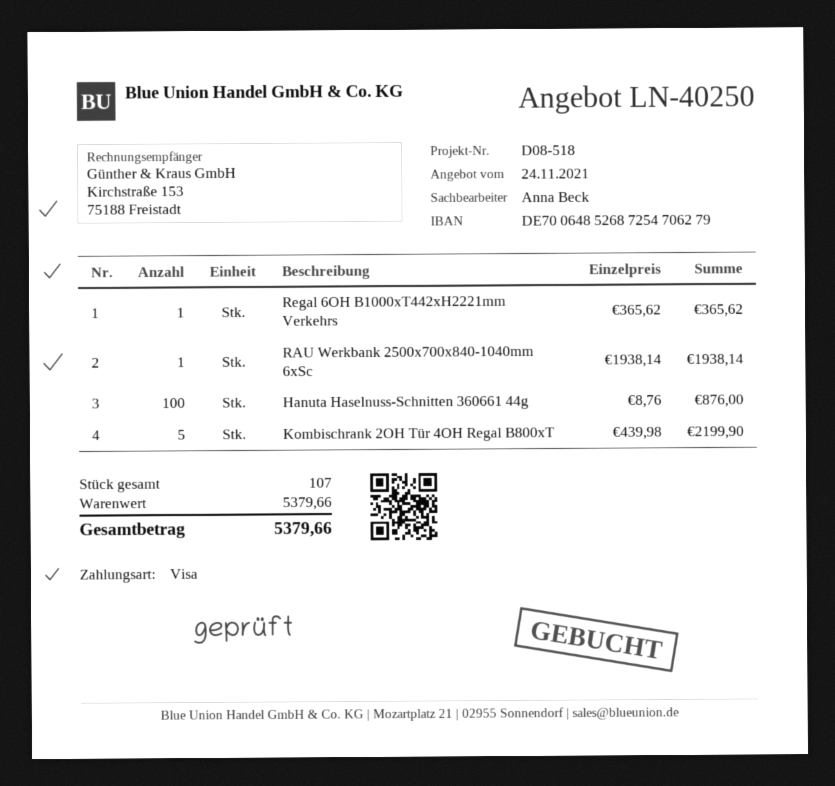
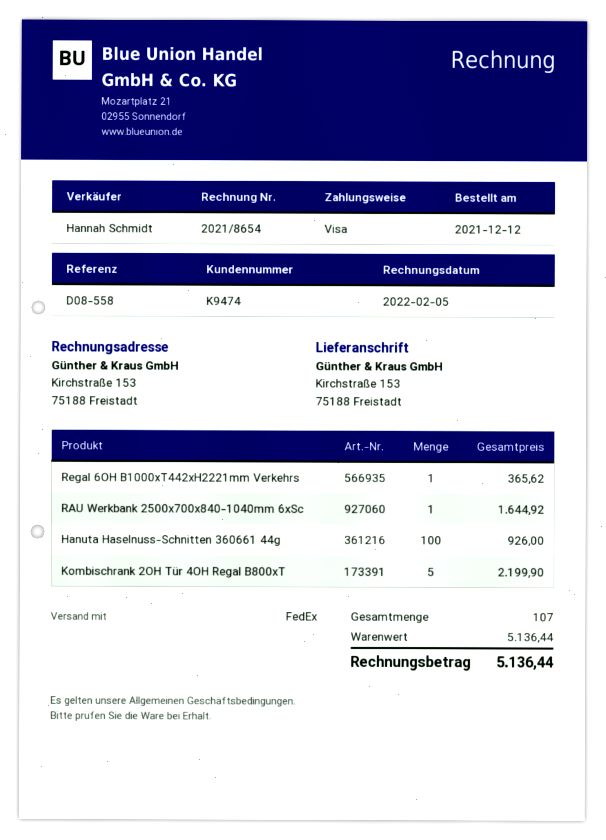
reference: D08-518 -> D08-558
sales rep: Anna Beck -> Hannah Schmidt
RAU Werkbank 2500x700x840-1040mm 6xSc: 1 for 1938.14 -> 1 for 1644.92
Hanuta Haselnuss-Schnitten 360661 44g: 100 for 876.00 -> 100 for 926.00
subtotal: 5379.66 -> 5136.44
total: 5379.66 -> 5136.44

